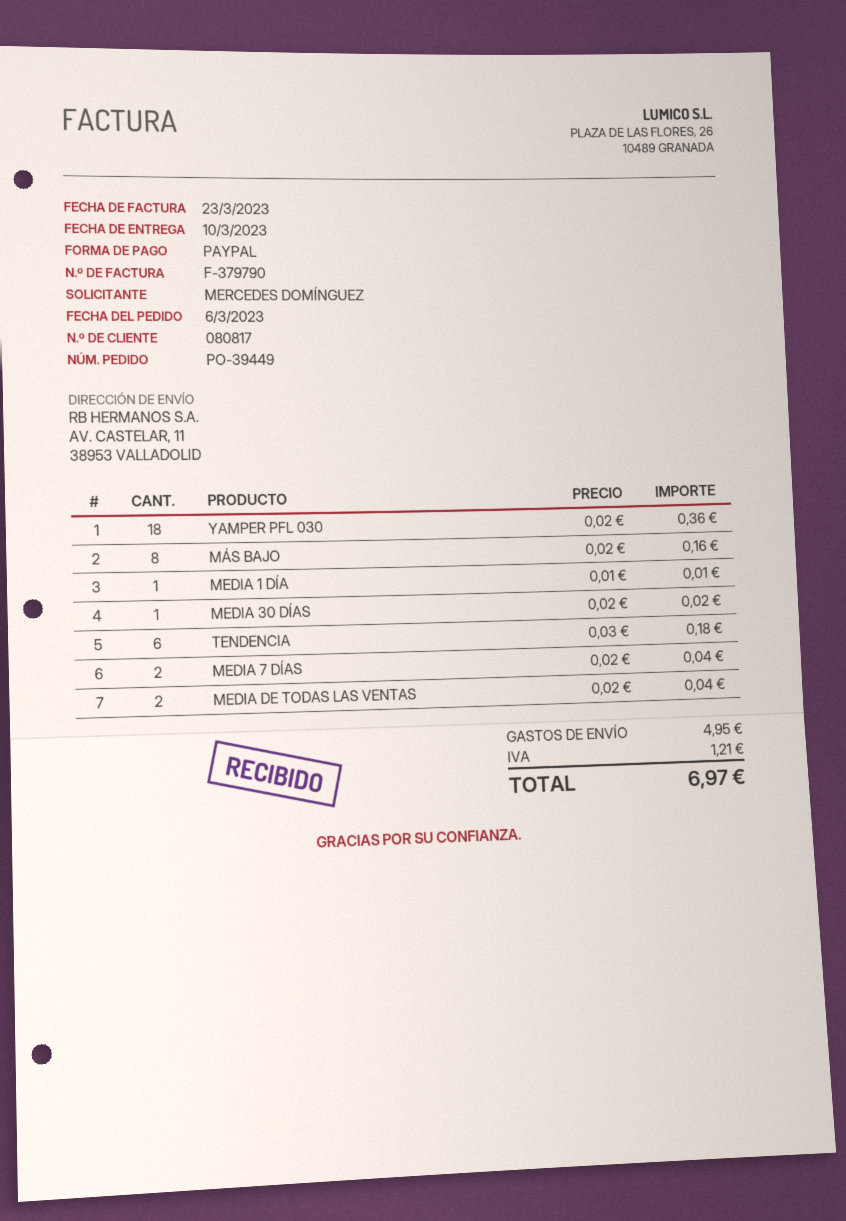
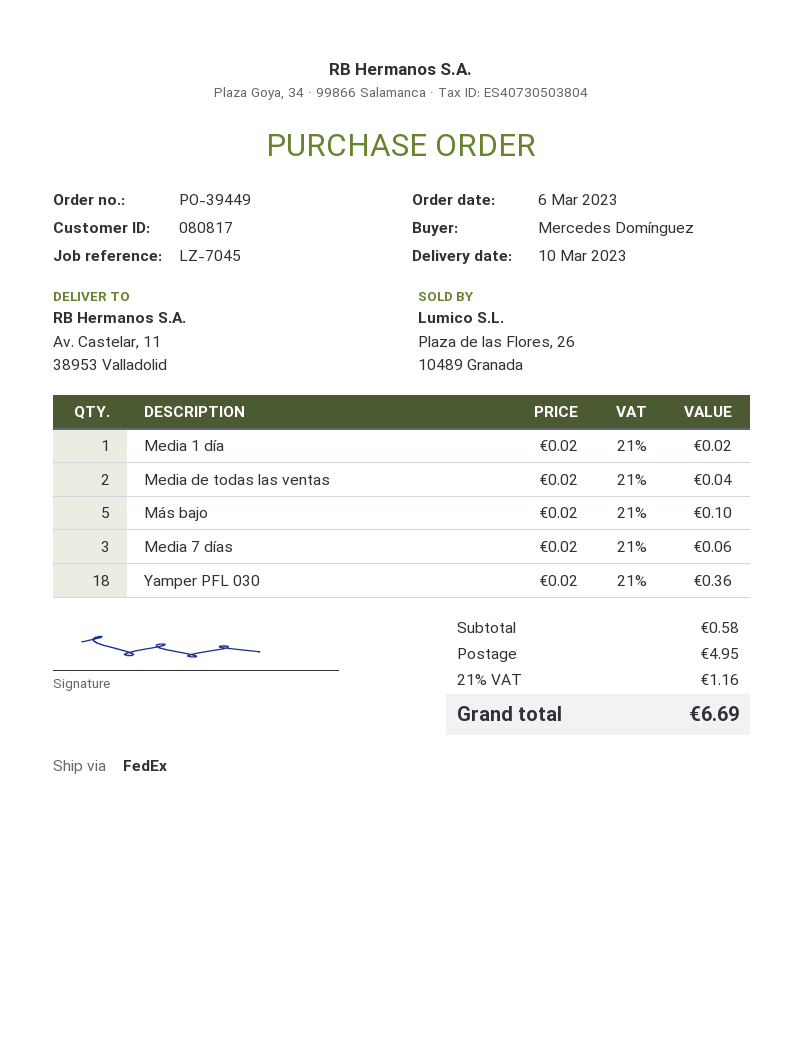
MÁS BAJO: 8 x 0.02 = 0.16 -> 5 x 0.02 = 0.10
MEDIA 1 DÍA: 1 x 0.01 = 0.01 -> 1 x 0.02 = 0.02
MEDIA 30 DÍAS: 1 x 0.02 = 0.02 -> none
TENDENCIA: 6 x 0.03 = 0.18 -> none
MEDIA 7 DÍAS: 2 x 0.02 = 0.04 -> 3 x 0.02 = 0.06
tax: 1.21 -> 1.16
total: 6.97 -> 6.69

